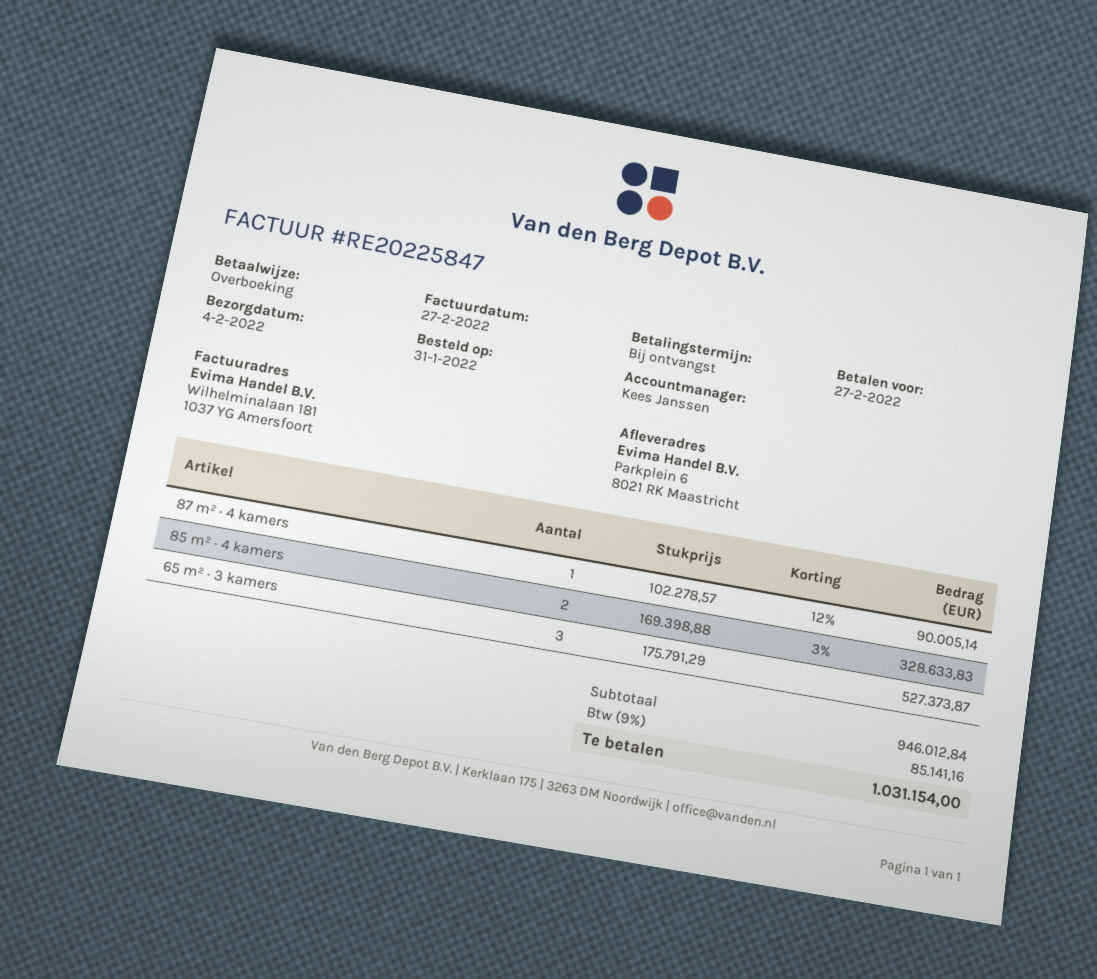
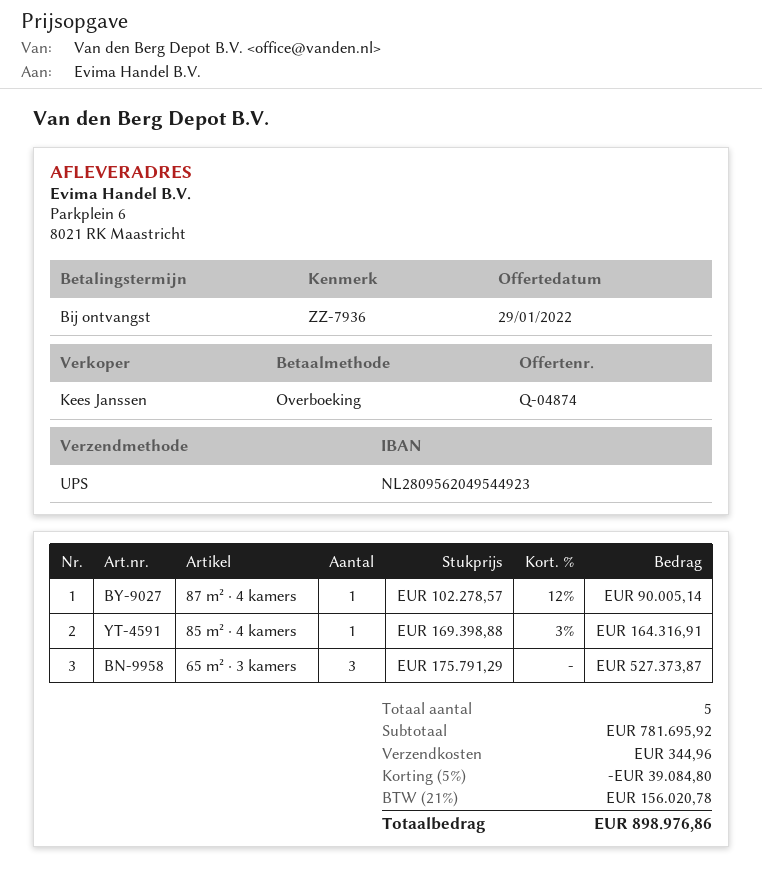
85 m² · 4 kamers: 2 x 169398.88 - 3% = 328633.83 -> 1 x 169398.88 - 3% = 164316.91
subtotal: 946012.84 -> 781695.92
discount: none -> 5% = 39084.80
shipping: none -> 344.96
tax: 9% = 85141.16 -> 21% = 156020.78
total: 1031154.00 -> 898976.86

